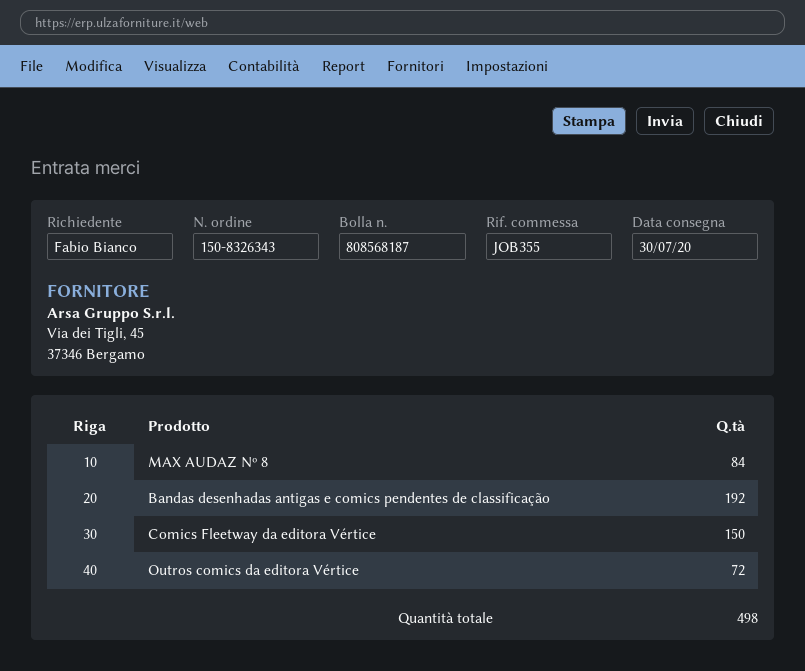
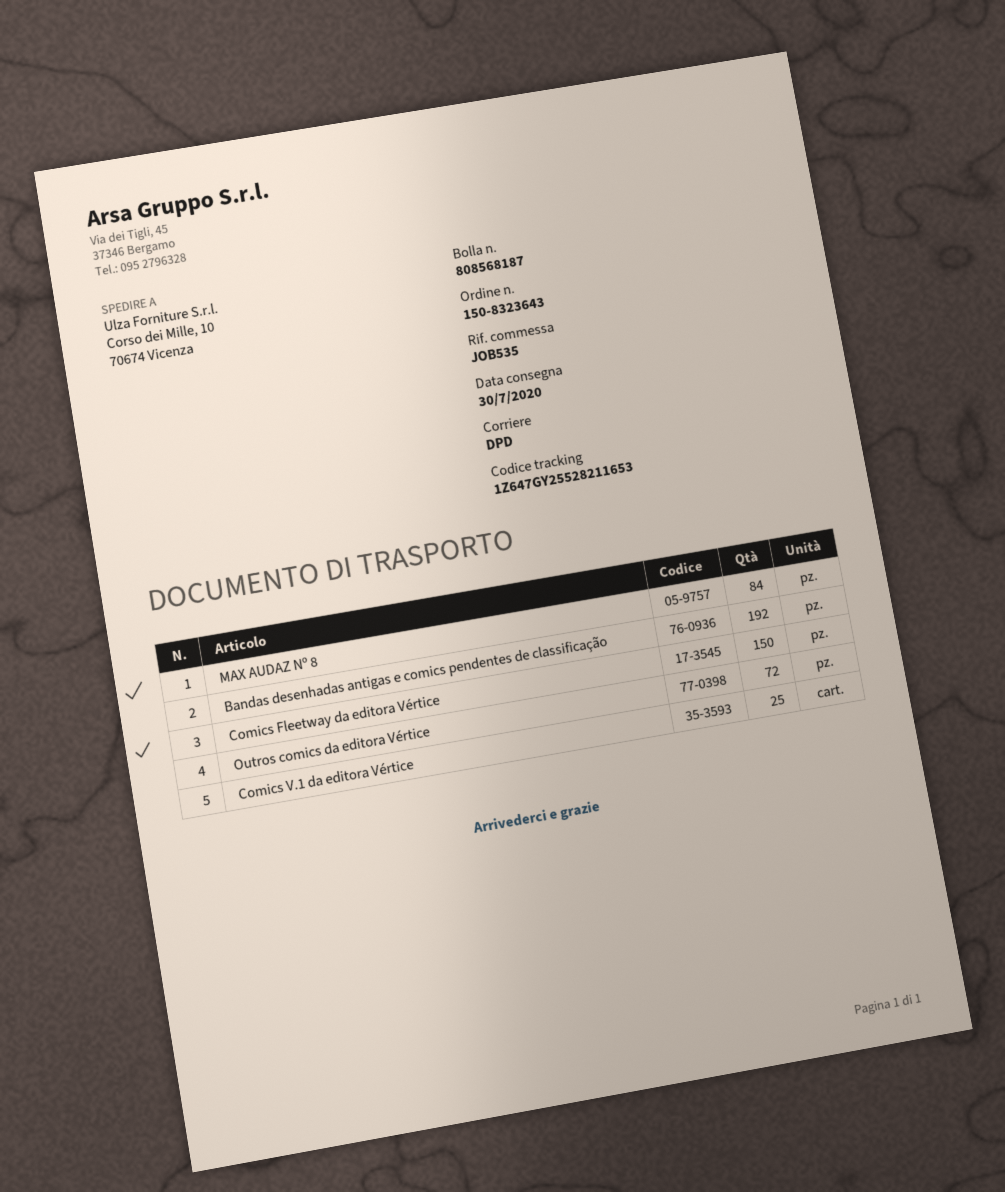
order number: 150-8326343 -> 150-8323643
reference: JOB355 -> JOB535
Comics V.1 da editora Vértice: none -> 25

